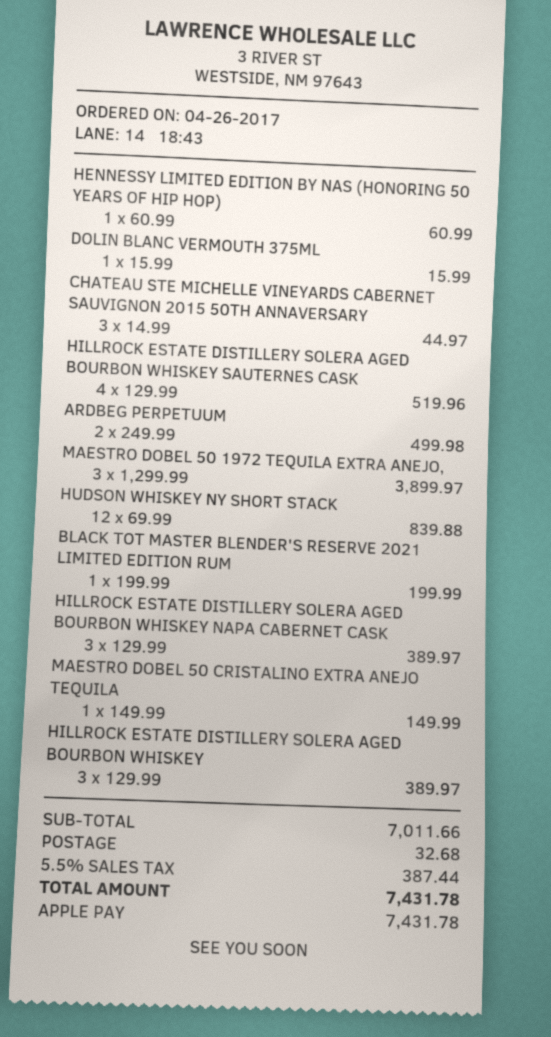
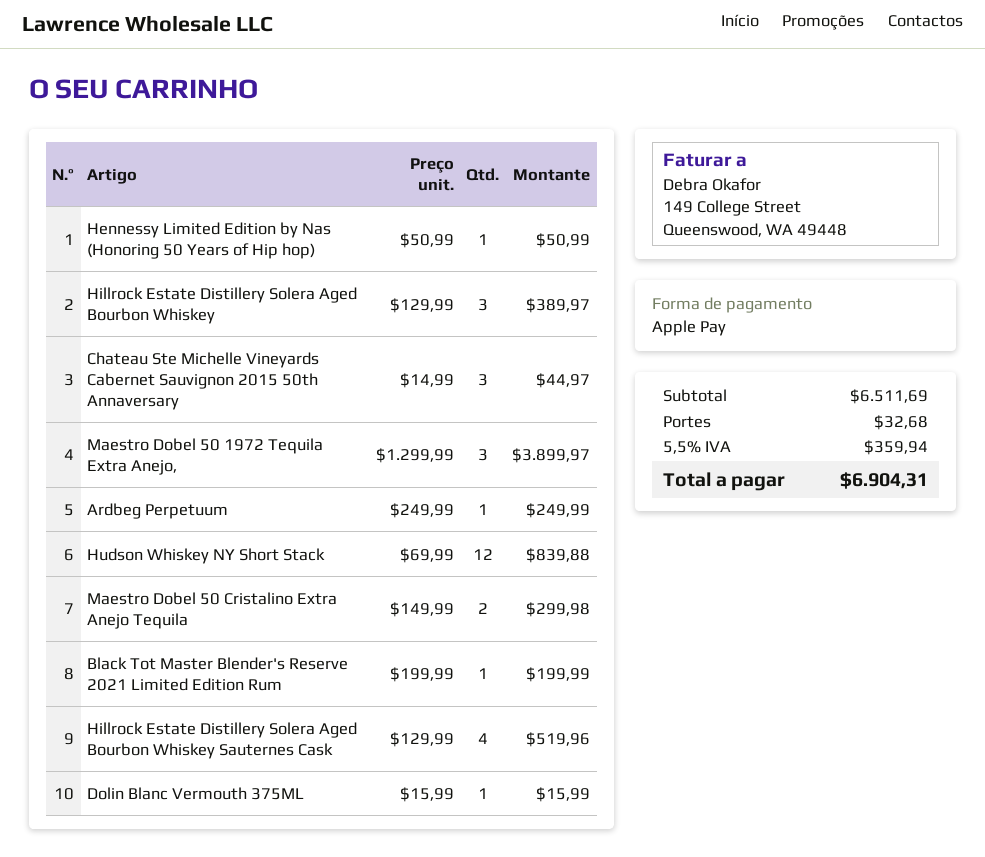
HENNESSY LIMITED EDITION BY NAS (HONORING 50 YEARS OF HIP HOP): 1 x 60.99 = 60.99 -> 1 x 50.99 = 50.99
ARDBEG PERPETUUM: 2 x 249.99 = 499.98 -> 1 x 249.99 = 249.99
HILLROCK ESTATE DISTILLERY SOLERA AGED BOURBON WHISKEY NAPA CABERNET CASK: 3 x 129.99 = 389.97 -> none
MAESTRO DOBEL 50 CRISTALINO EXTRA ANEJO TEQUILA: 1 x 149.99 = 149.99 -> 2 x 149.99 = 299.98
subtotal: 7011.66 -> 6511.69
tax: 5.5% = 387.44 -> 5.5% = 359.94
total: 7431.78 -> 6904.31

